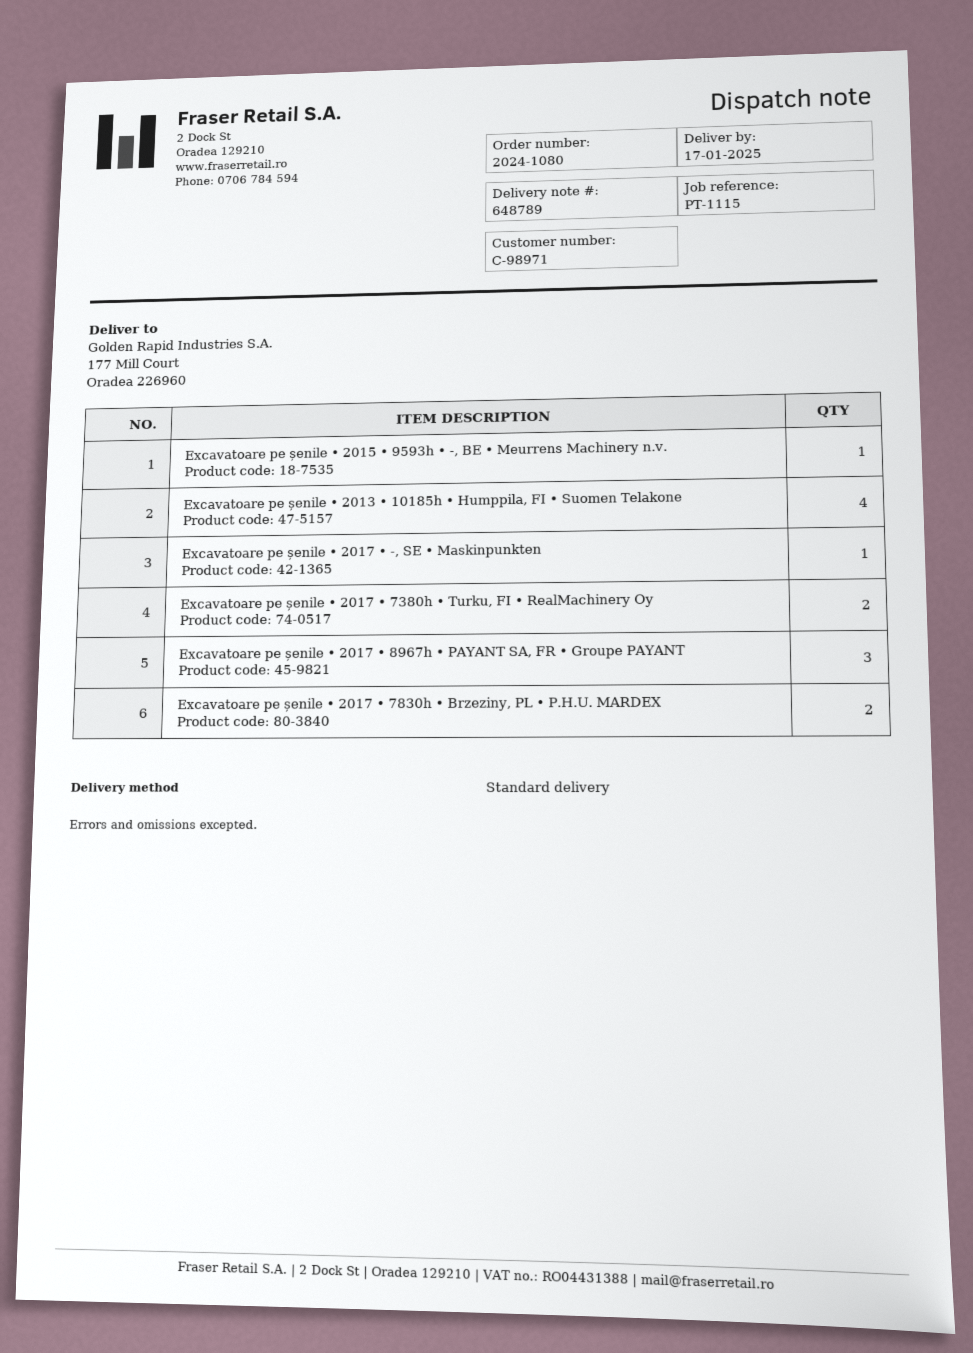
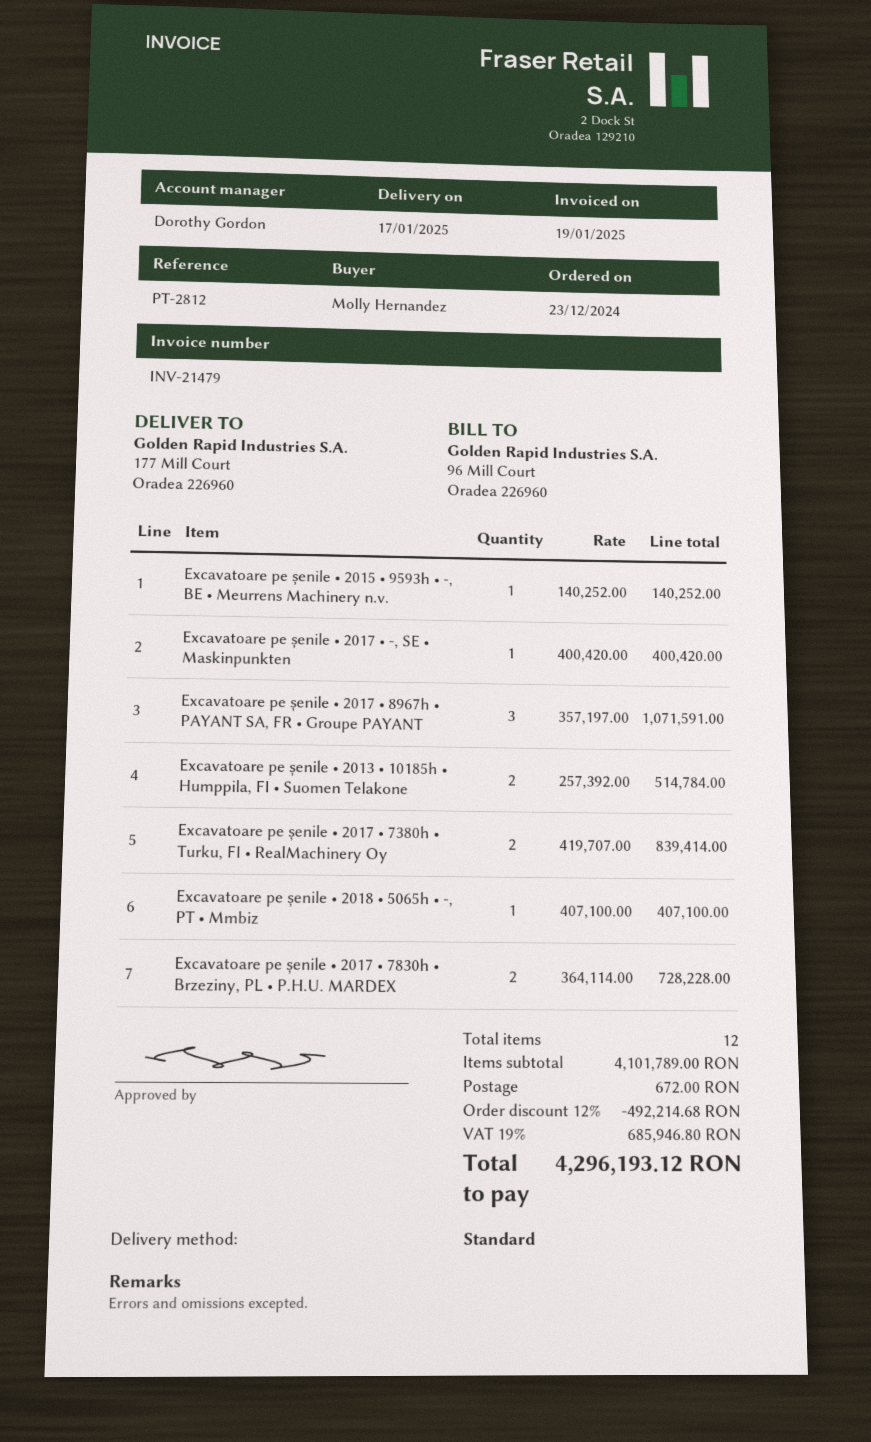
reference: PT-1115 -> PT-2812
Excavatoare pe șenile • 2013 • 10185h • Humppila, FI • Suomen Telakone: 4 -> 2
Excavatoare pe șenile • 2018 • 5065h • -, PT • Mmbiz: none -> 1

